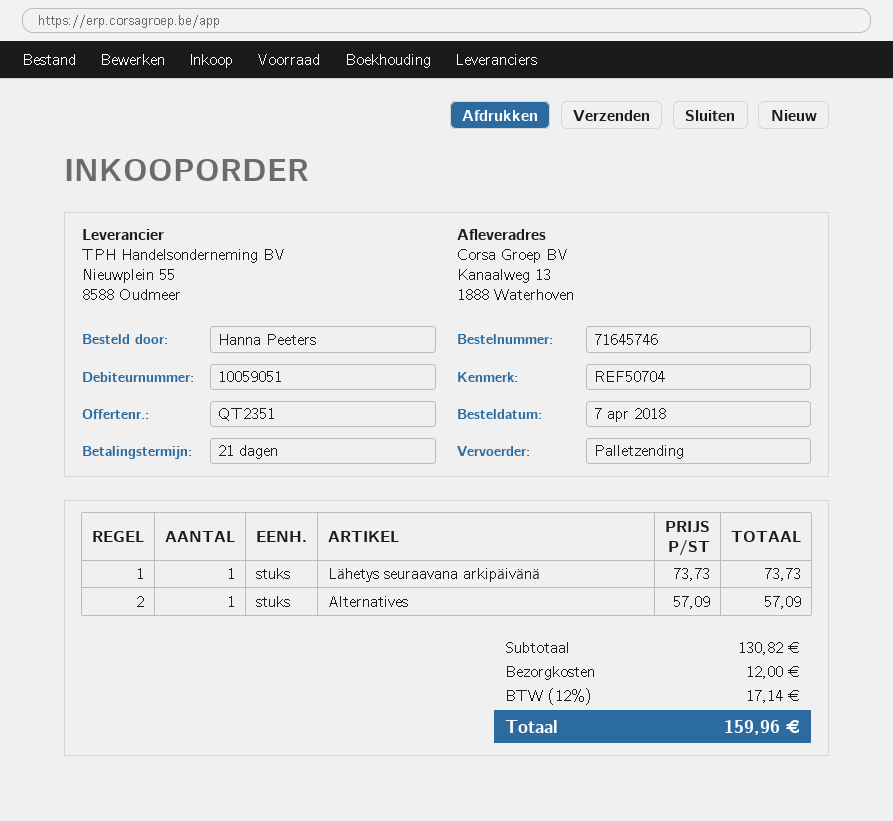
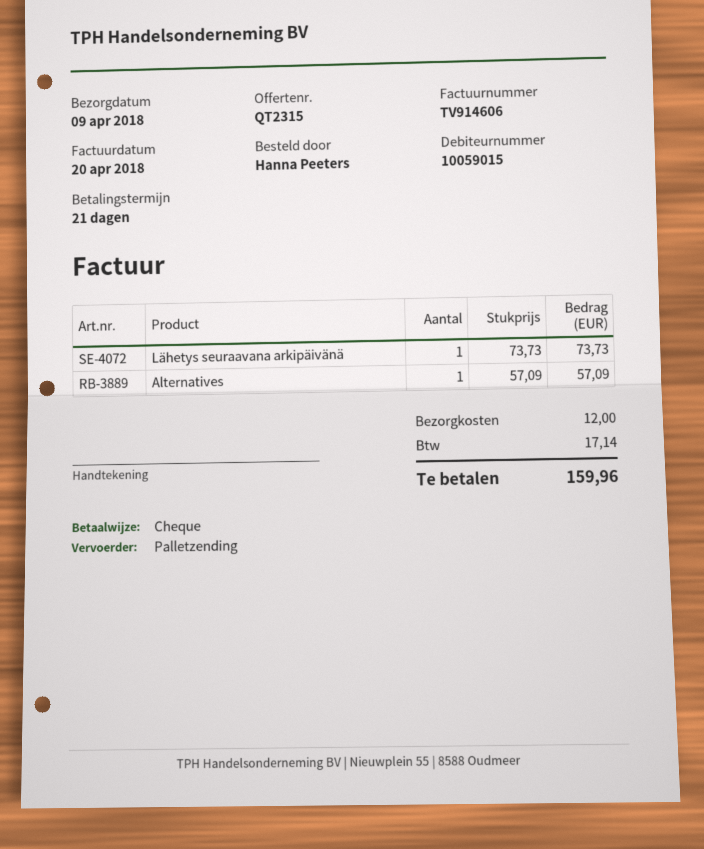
quote number: QT2351 -> QT2315
customer number: 10059051 -> 10059015

